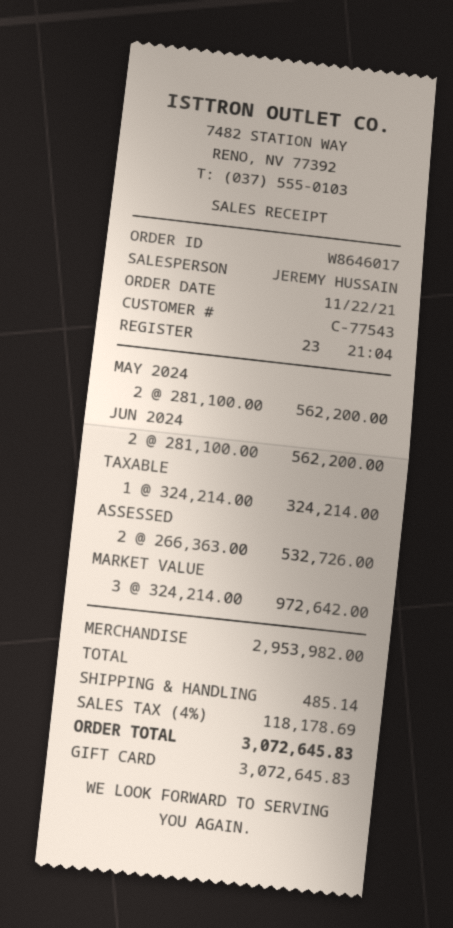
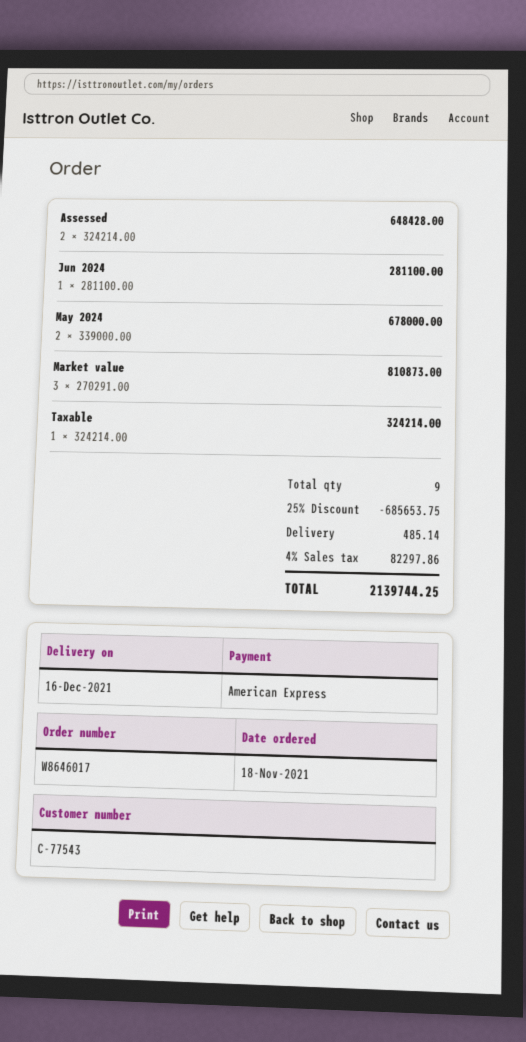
order date: 2021-11-22 -> 2021-11-18
payment method: gift card -> American Express
MAY 2024: 2 x 281100.00 = 562200.00 -> 2 x 339000.00 = 678000.00
JUN 2024: 2 x 281100.00 = 562200.00 -> 1 x 281100.00 = 281100.00
ASSESSED: 2 x 266363.00 = 532726.00 -> 2 x 324214.00 = 648428.00
MARKET VALUE: 3 x 324214.00 = 972642.00 -> 3 x 270291.00 = 810873.00
discount: none -> 25% = 685653.75
tax: 4% = 118178.69 -> 4% = 82297.86
total: 3072645.83 -> 2139744.25

